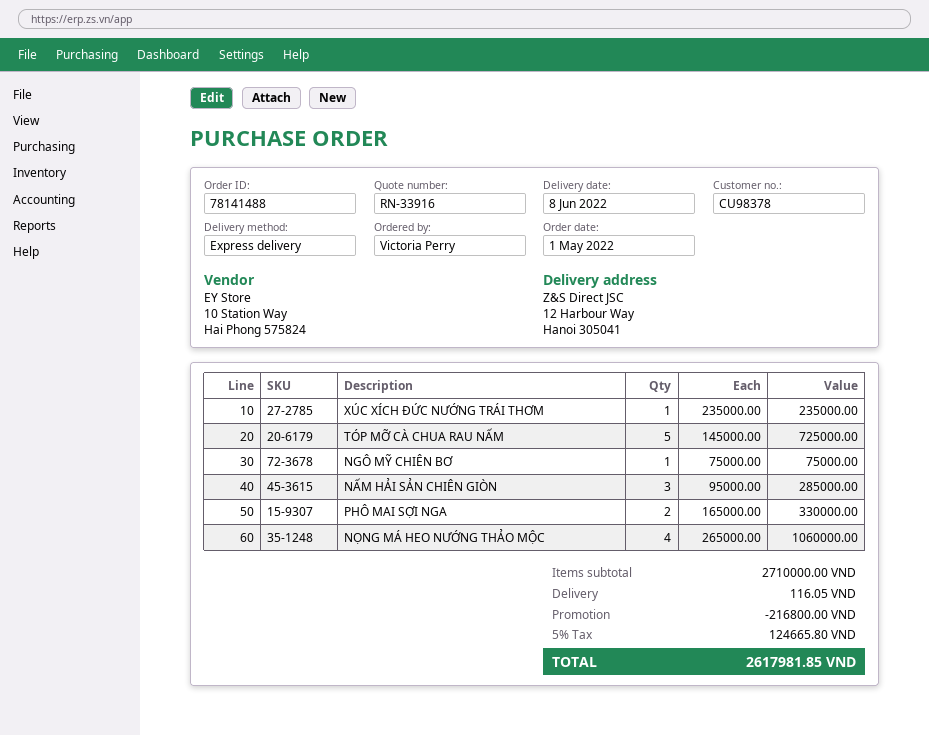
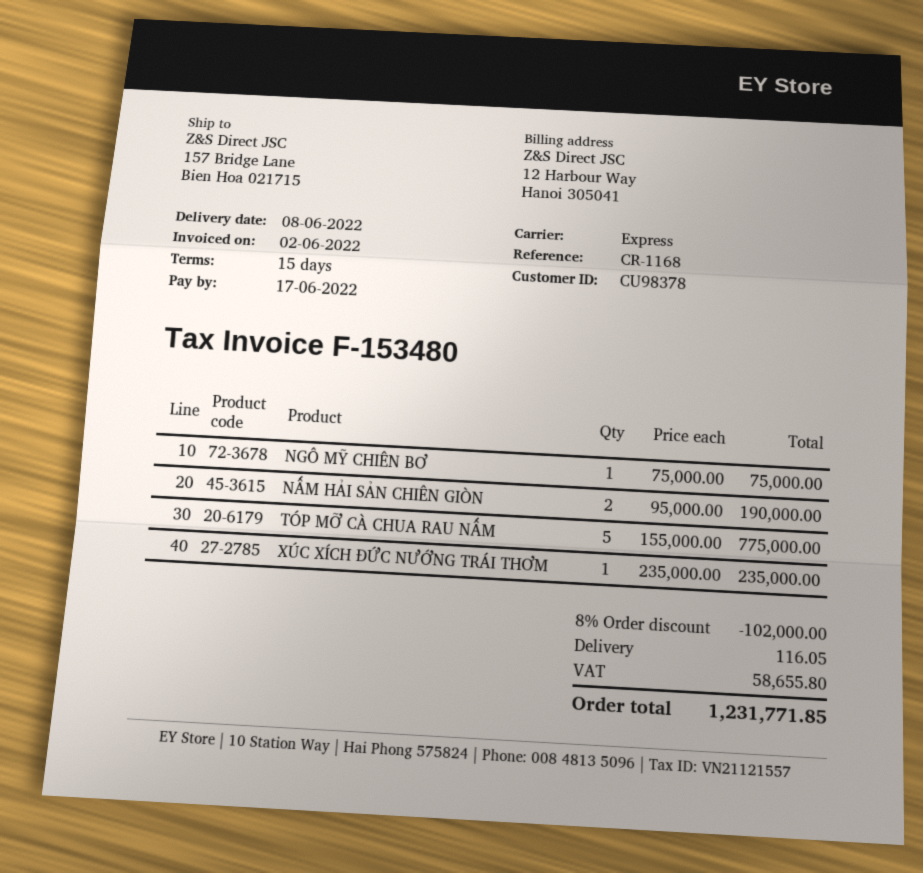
ship to: 12 Harbour Way, Hanoi 305041 -> 157 Bridge Lane, Bien Hoa 021715
TÓP MỠ CÀ CHUA RAU NẤM: 5 x 145000.00 = 725000.00 -> 5 x 155000.00 = 775000.00
NẤM HẢI SẢN CHIÊN GIÒN: 3 x 95000.00 = 285000.00 -> 2 x 95000.00 = 190000.00
PHÔ MAI SỢI NGA: 2 x 165000.00 = 330000.00 -> none
NỌNG MÁ HEO NƯỚNG THẢO MỘC: 4 x 265000.00 = 1060000.00 -> none
discount: 216800.00 -> 102000.00
tax: 124665.80 -> 58655.80
total: 2617981.85 -> 1231771.85

